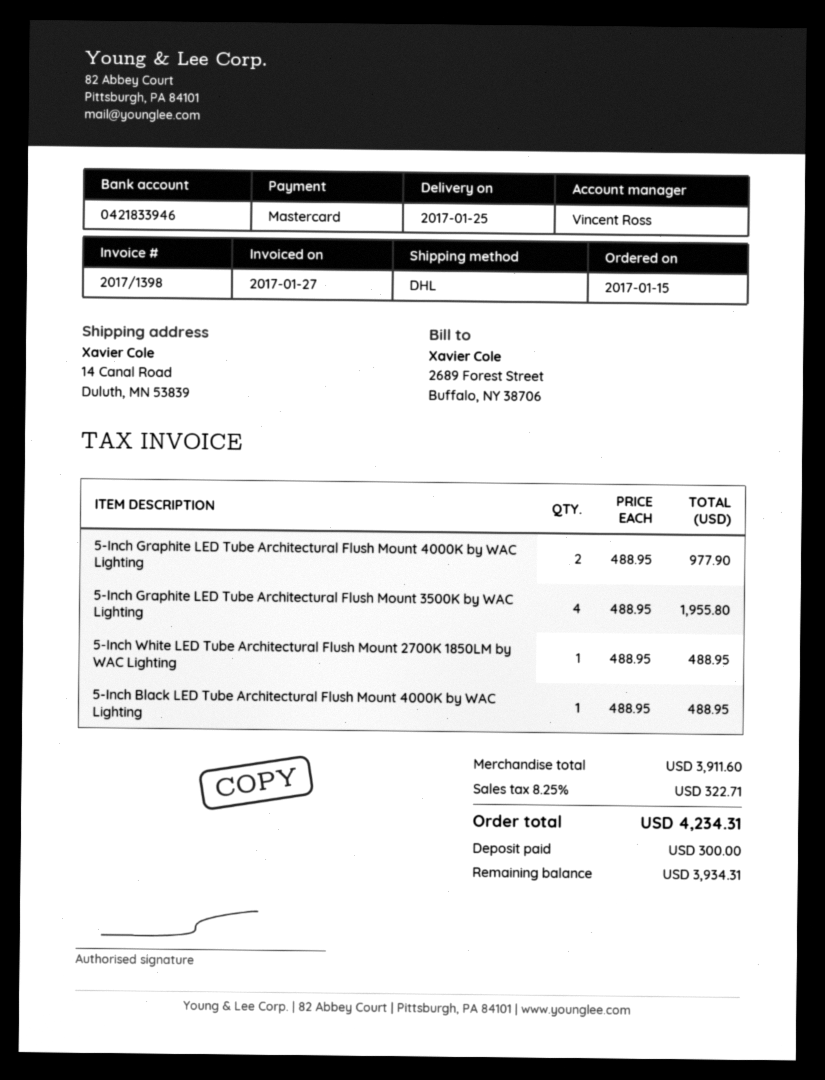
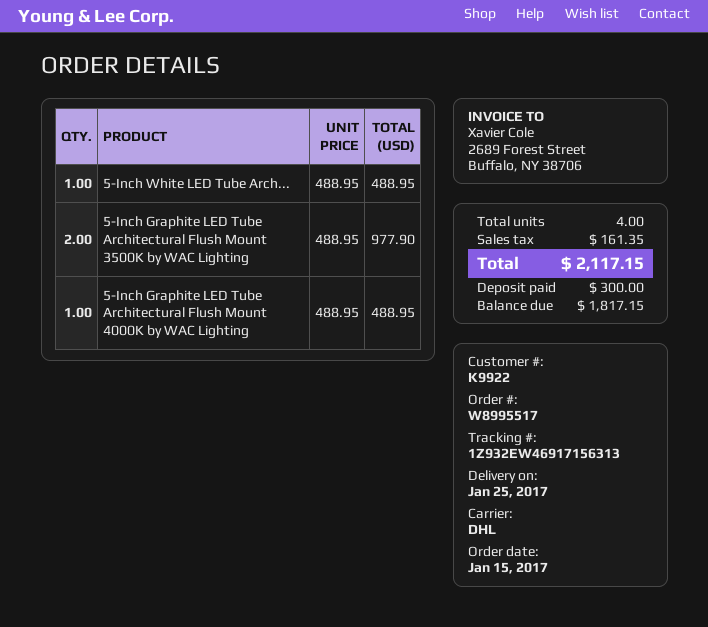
5-Inch Graphite LED Tube Architectural Flush Mount 4000K by WAC Lighting: 2 x 488.95 = 977.90 -> 1 x 488.95 = 488.95
5-Inch Graphite LED Tube Architectural Flush Mount 3500K by WAC Lighting: 4 x 488.95 = 1955.80 -> 2 x 488.95 = 977.90
5-Inch Black LED Tube Architectural Flush Mount 4000K by WAC Lighting: 1 x 488.95 = 488.95 -> none
tax: 322.71 -> 161.35
total: 4234.31 -> 2117.15
balance: 3934.31 -> 1817.15

